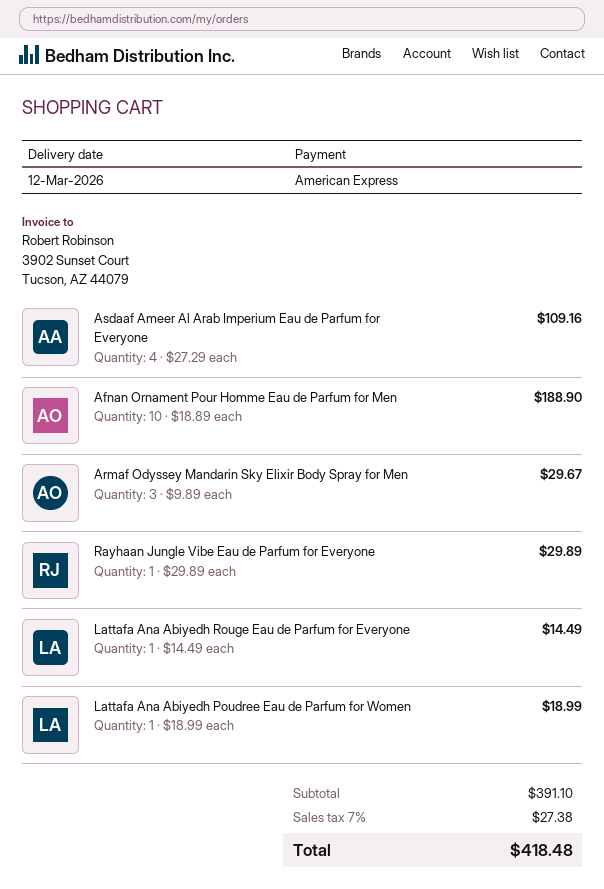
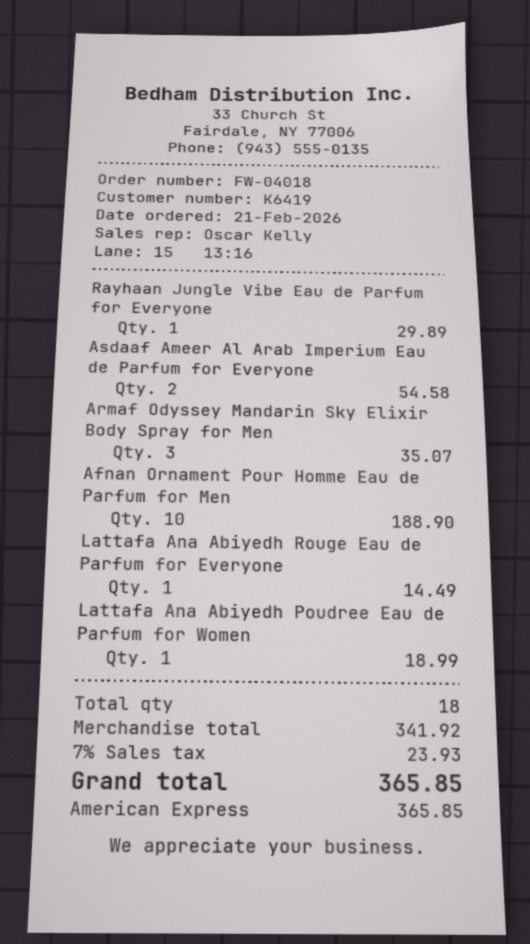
Asdaaf Ameer Al Arab Imperium Eau de Parfum for Everyone: 4 for 109.16 -> 2 for 54.58
Armaf Odyssey Mandarin Sky Elixir Body Spray for Men: 3 for 29.67 -> 3 for 35.07
subtotal: 391.10 -> 341.92
tax: 7% = 27.38 -> 7% = 23.93
total: 418.48 -> 365.85

